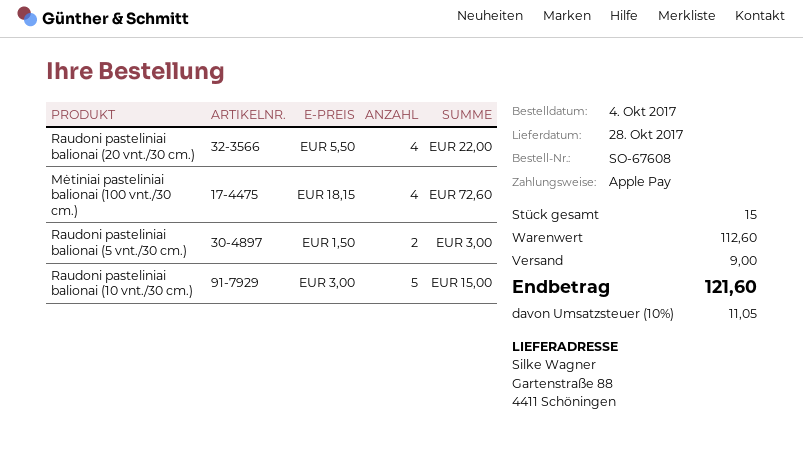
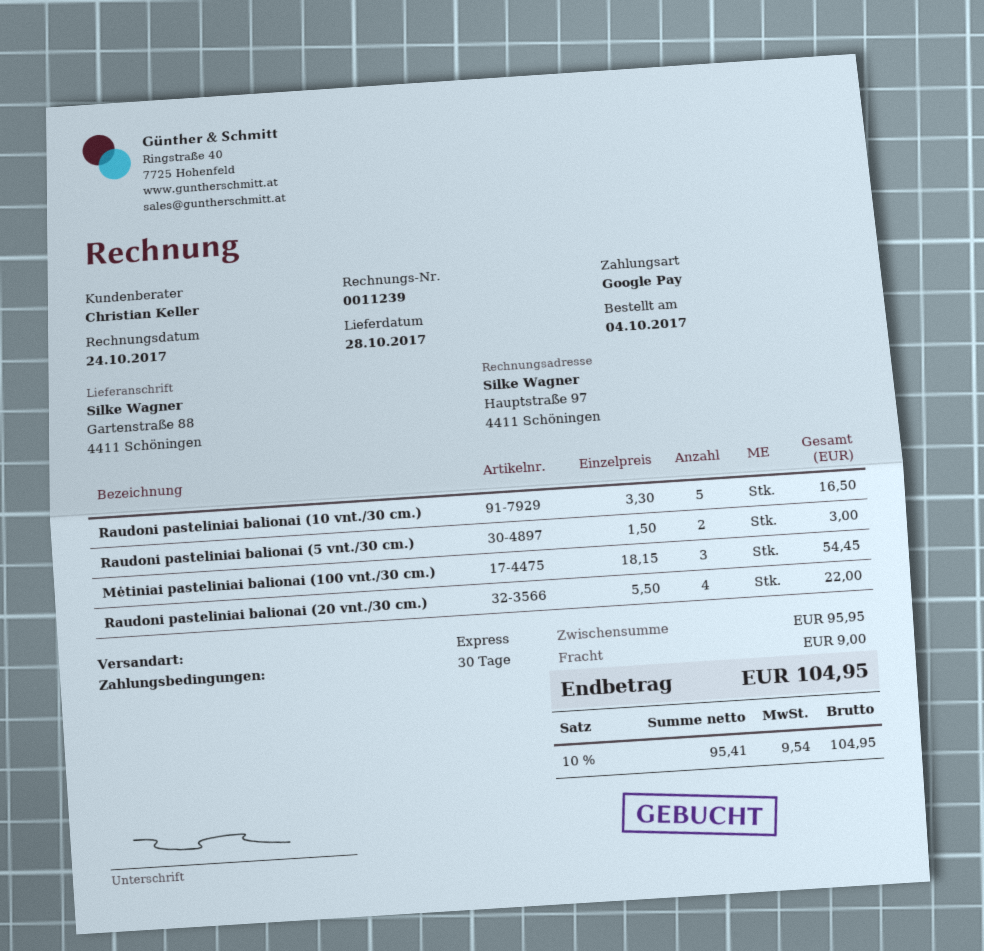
payment method: Apple Pay -> Google Pay
Mėtiniai pasteliniai balionai (100 vnt./30 cm.): 4 x 18.15 = 72.60 -> 3 x 18.15 = 54.45
Raudoni pasteliniai balionai (10 vnt./30 cm.): 5 x 3.00 = 15.00 -> 5 x 3.30 = 16.50
subtotal: 112.60 -> 95.95
tax: 10% = 11.05 -> 10% = 9.54
total: 121.60 -> 104.95

